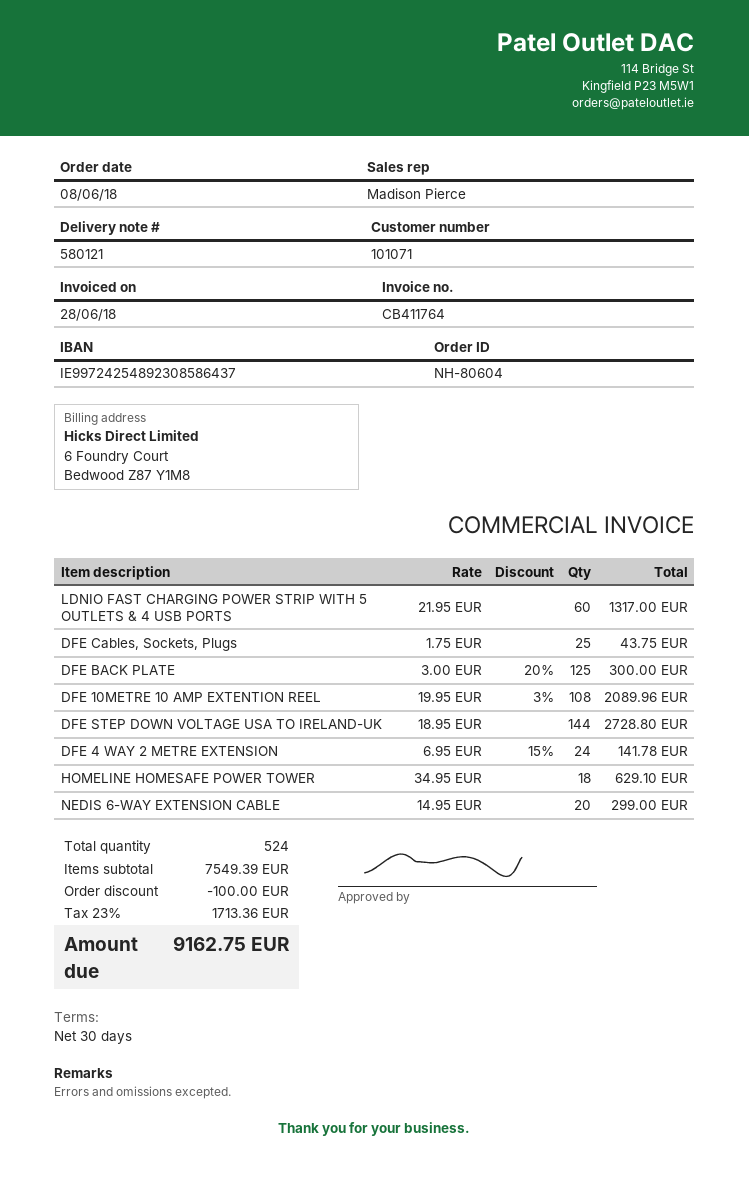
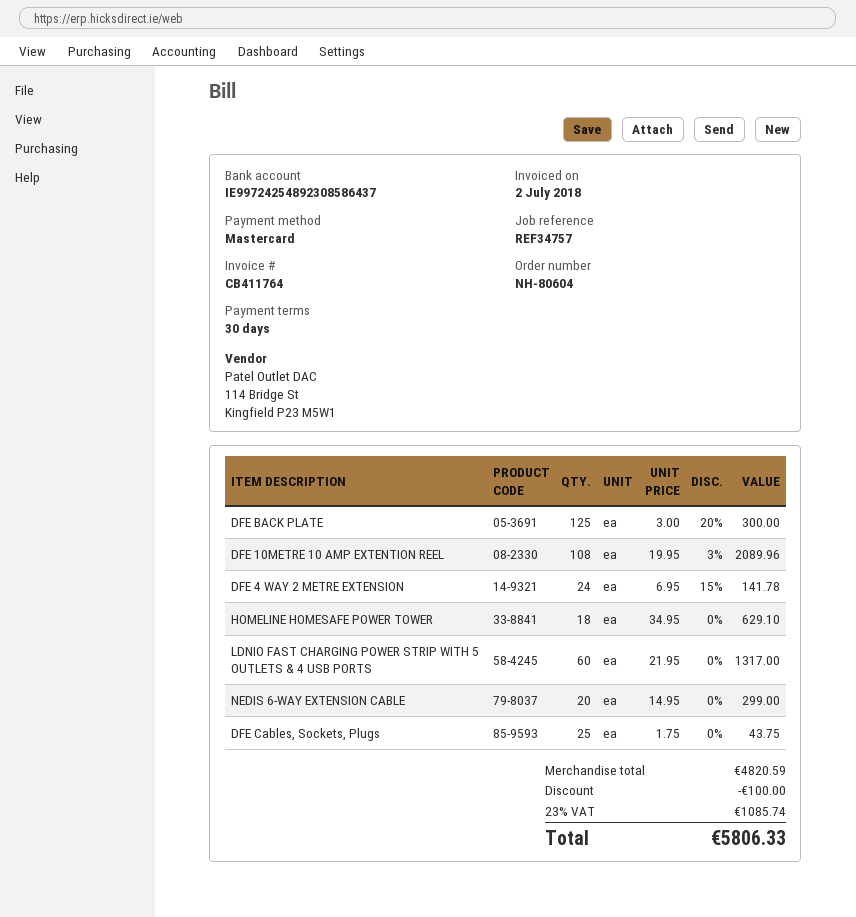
invoice date: 2018-06-28 -> 2018-07-02
DFE STEP DOWN VOLTAGE USA TO IRELAND-UK: 144 x 18.95 = 2728.80 -> none
subtotal: 7549.39 -> 4820.59
tax: 23% = 1713.36 -> 23% = 1085.74
total: 9162.75 -> 5806.33

